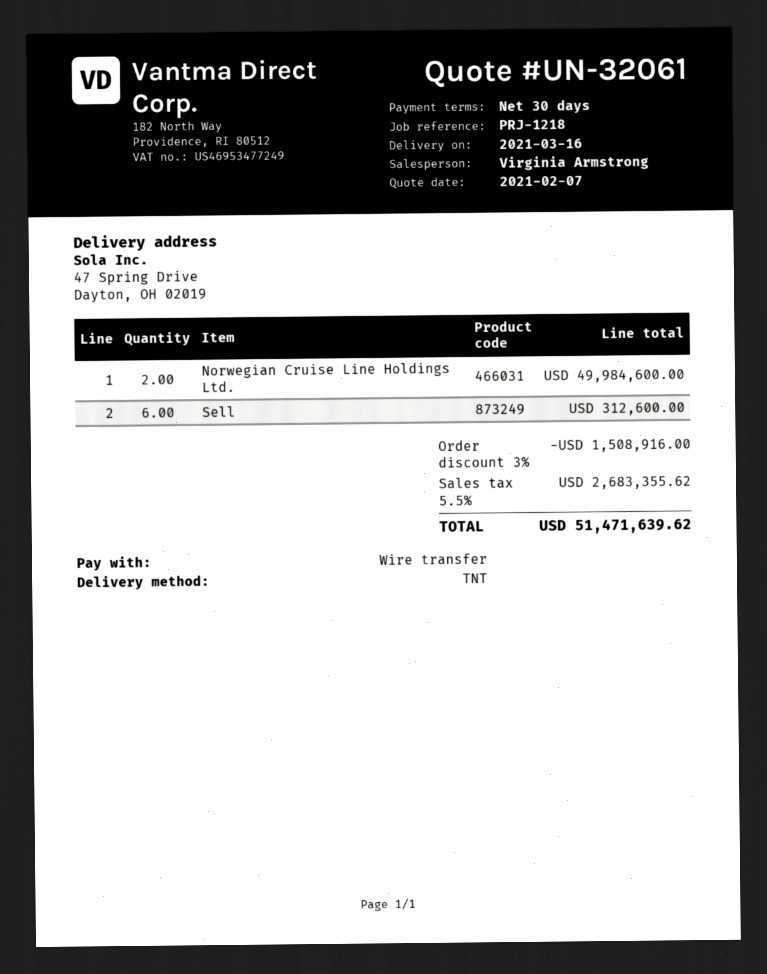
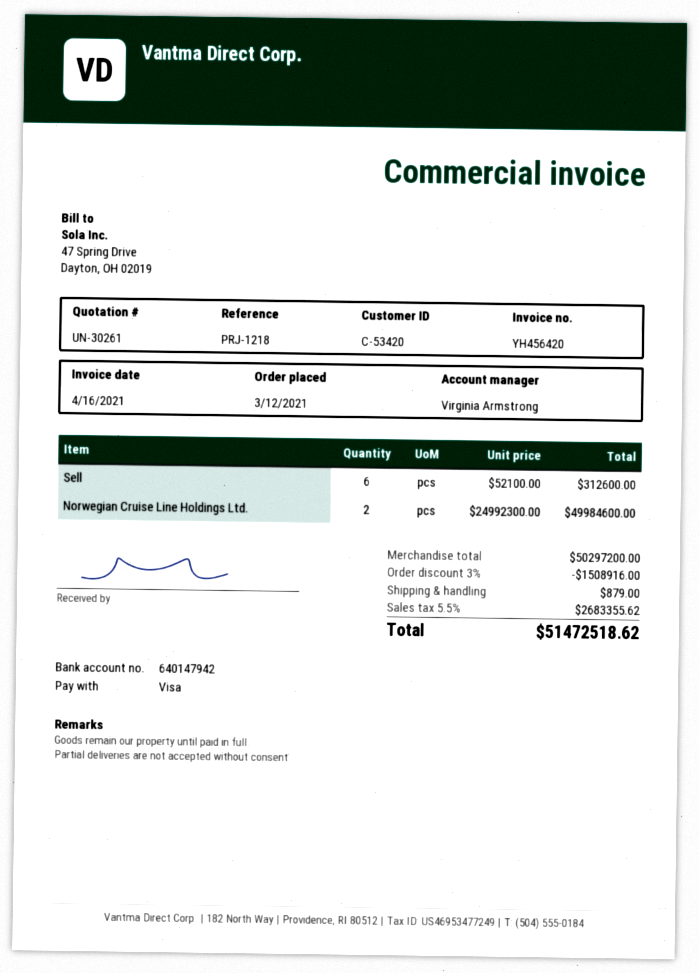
quote number: UN-32061 -> UN-30261
payment method: bank transfer -> Visa
shipping: none -> 879.00
total: 51471639.62 -> 51472518.62

